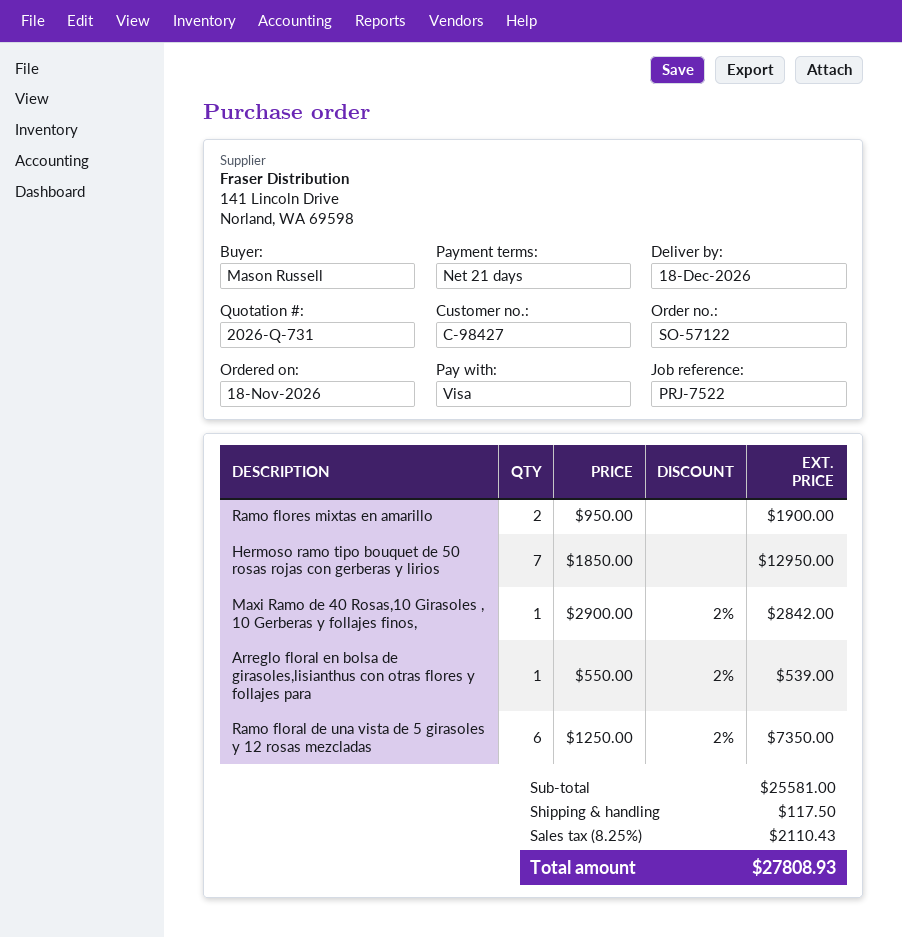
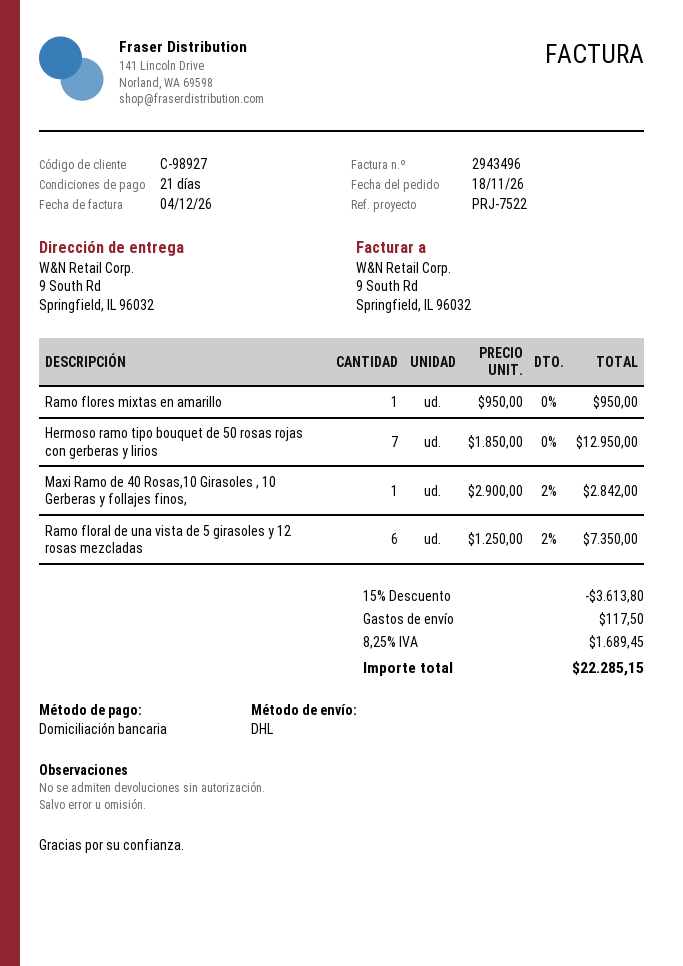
customer number: C-98427 -> C-98927
payment method: Visa -> direct debit
Ramo flores mixtas en amarillo: 2 x 950.00 = 1900.00 -> 1 x 950.00 = 950.00
Arreglo floral en bolsa de girasoles,lisianthus con otras flores y follajes para: 1 x 550.00 - 2% = 539.00 -> none
discount: none -> 15% = 3613.80
tax: 8.25% = 2110.43 -> 8.25% = 1689.45
total: 27808.93 -> 22285.15

